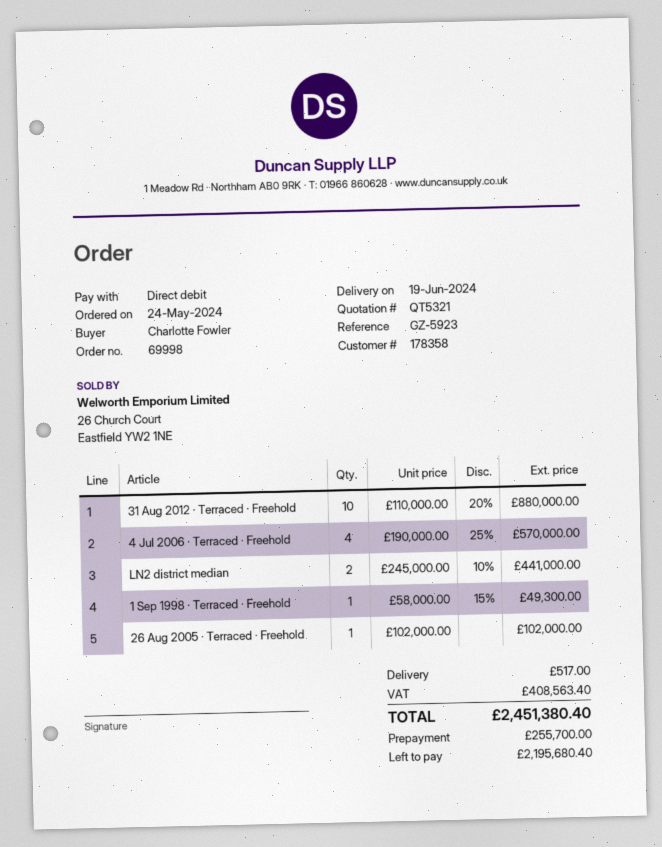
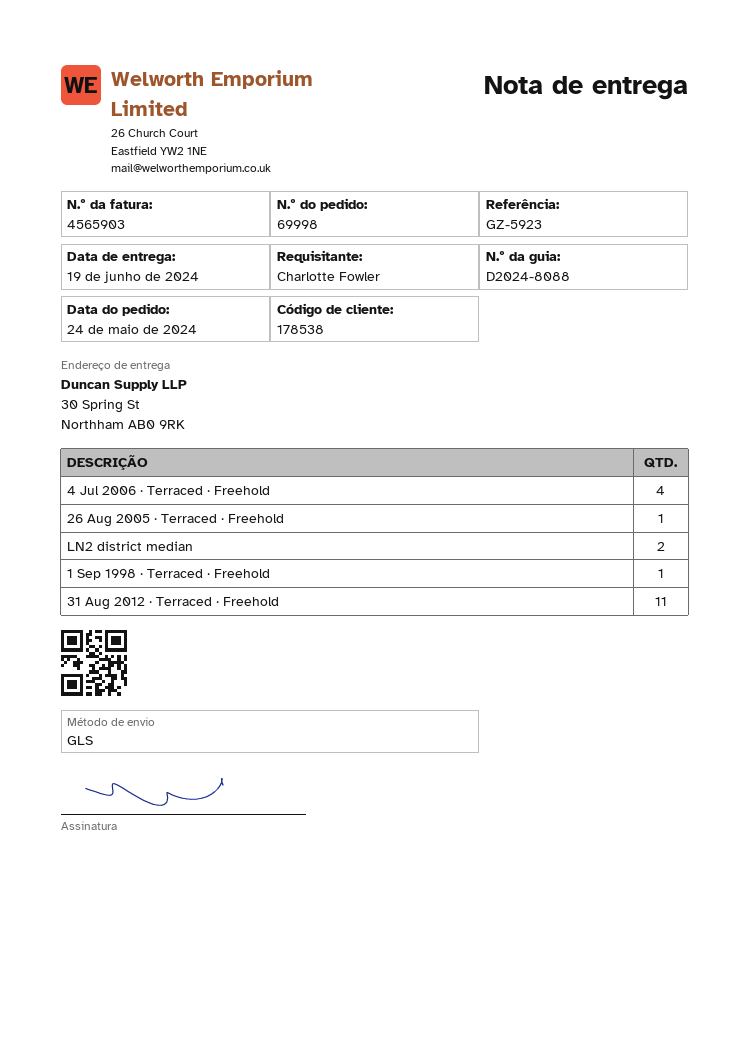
customer number: 178358 -> 178538
31 Aug 2012 · Terraced · Freehold: 10 -> 11

